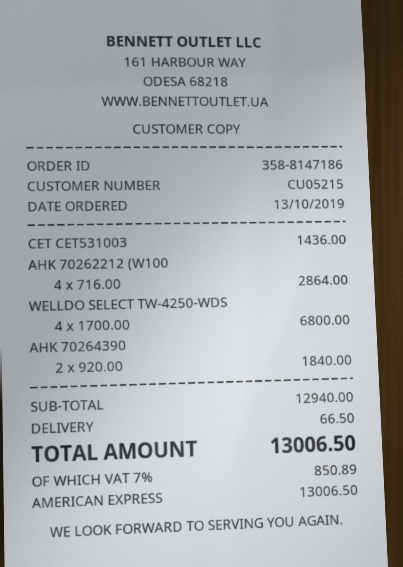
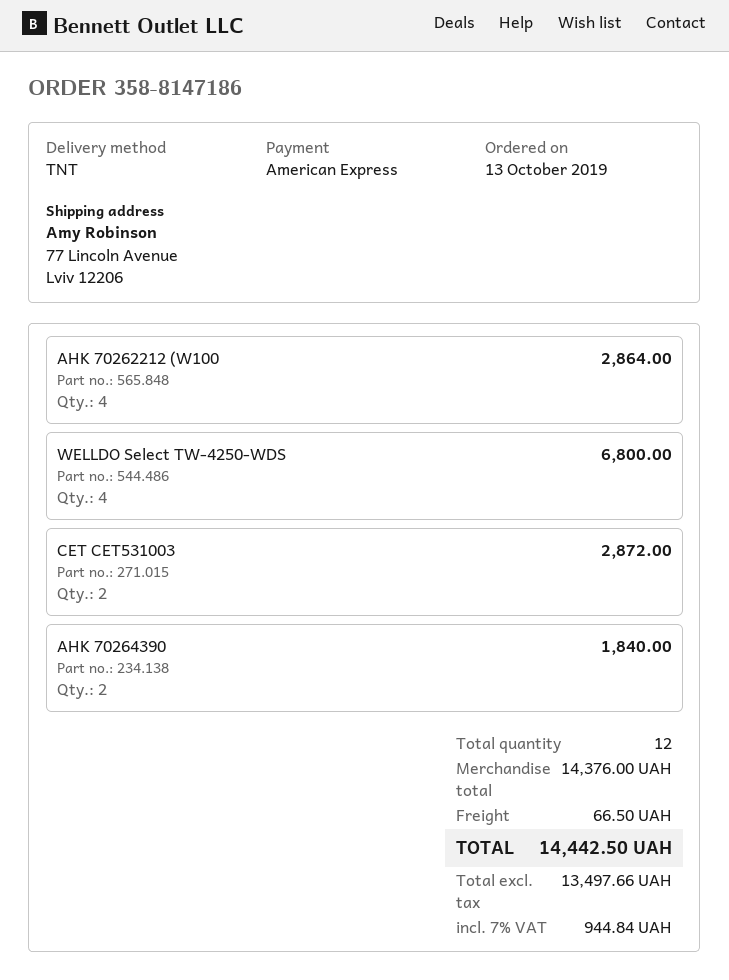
CET CET531003: 1 for 1436.00 -> 2 for 2872.00
subtotal: 12940.00 -> 14376.00
tax: 7% = 850.89 -> 7% = 944.84
total: 13006.50 -> 14442.50

